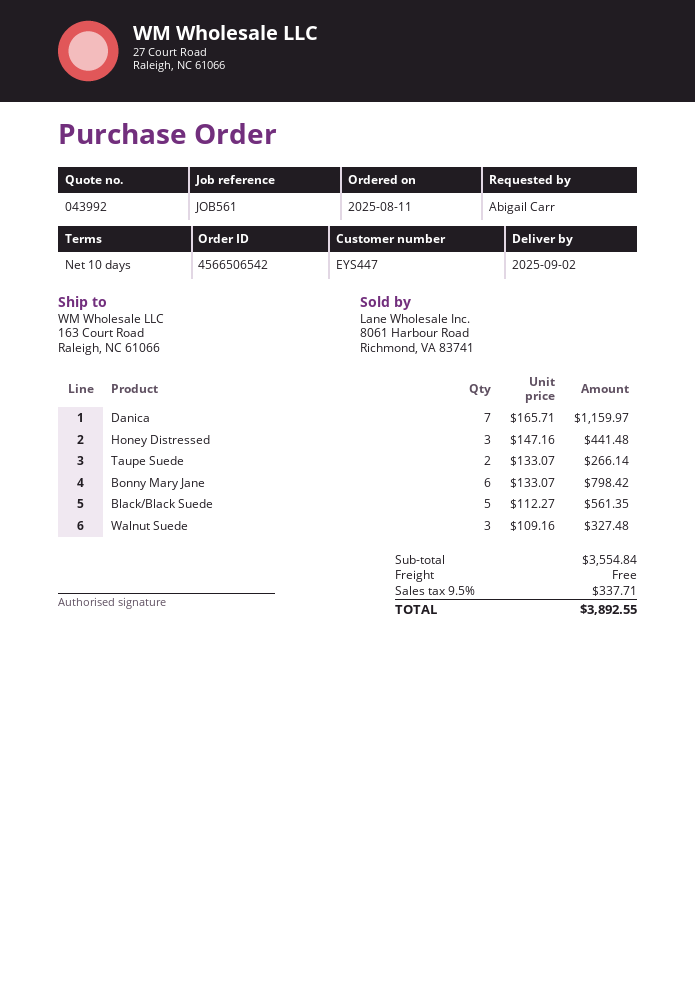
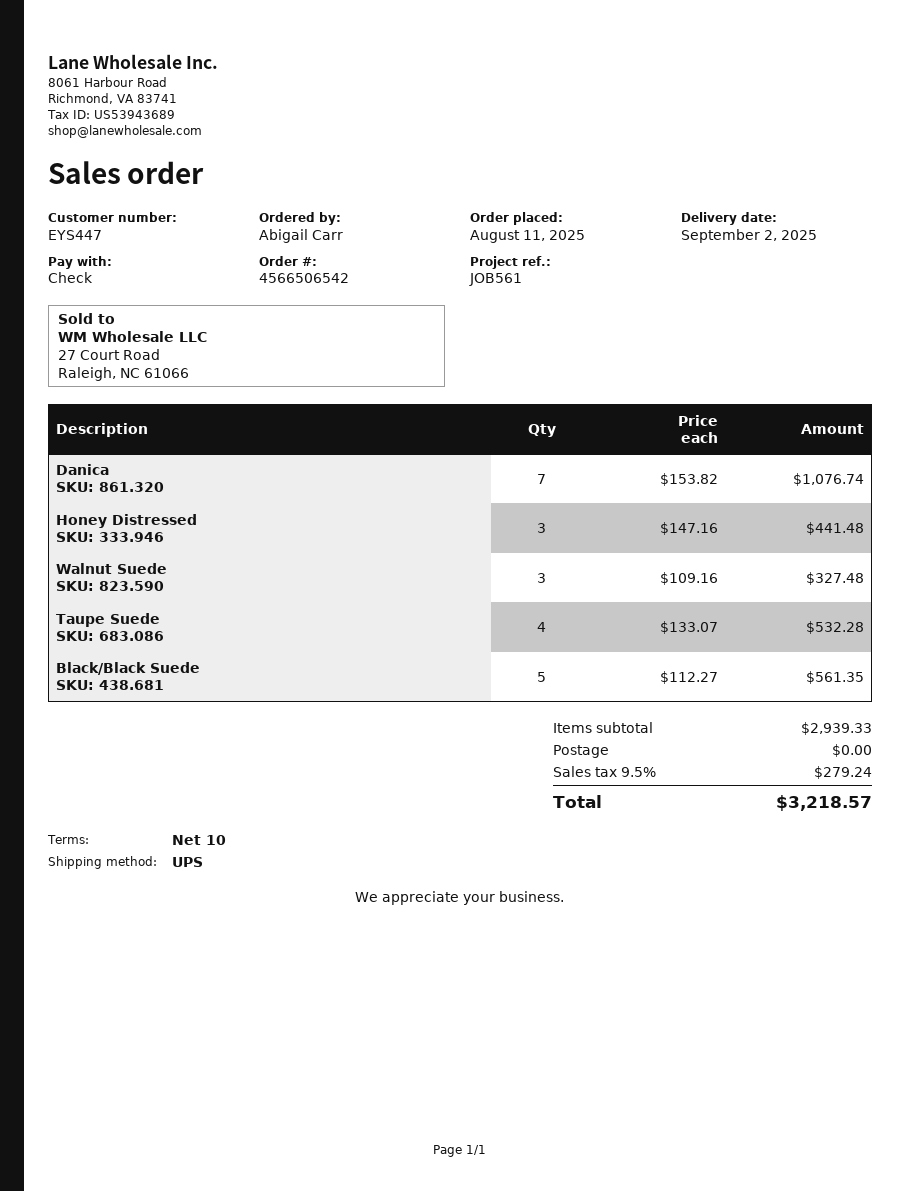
Danica: 7 x 165.71 = 1159.97 -> 7 x 153.82 = 1076.74
Taupe Suede: 2 x 133.07 = 266.14 -> 4 x 133.07 = 532.28
Bonny Mary Jane: 6 x 133.07 = 798.42 -> none
subtotal: 3554.84 -> 2939.33
tax: 9.5% = 337.71 -> 9.5% = 279.24
total: 3892.55 -> 3218.57

